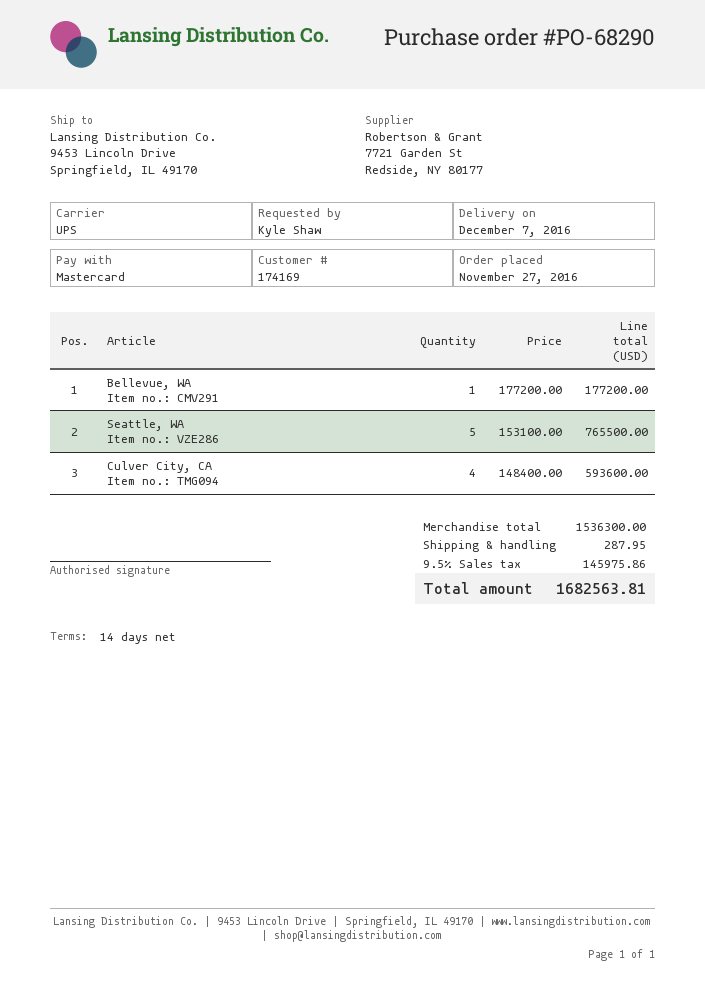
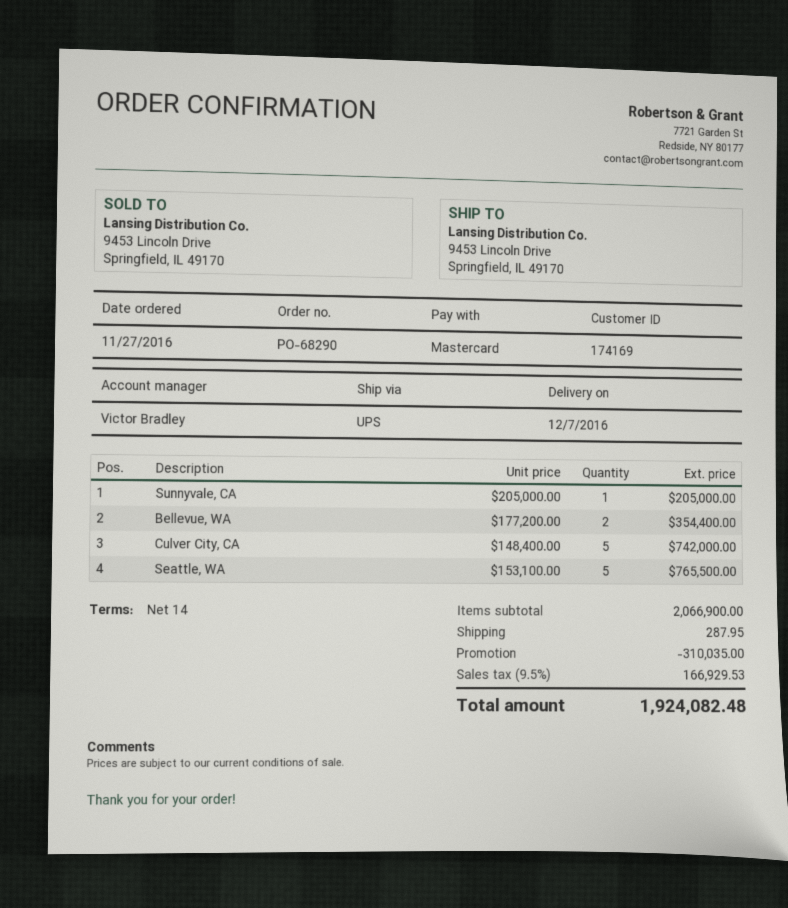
Bellevue, WA: 1 x 177200.00 = 177200.00 -> 2 x 177200.00 = 354400.00
Culver City, CA: 4 x 148400.00 = 593600.00 -> 5 x 148400.00 = 742000.00
Sunnyvale, CA: none -> 1 x 205000.00 = 205000.00
subtotal: 1536300.00 -> 2066900.00
discount: none -> 310035.00
tax: 9.5% = 145975.86 -> 9.5% = 166929.53
total: 1682563.81 -> 1924082.48

